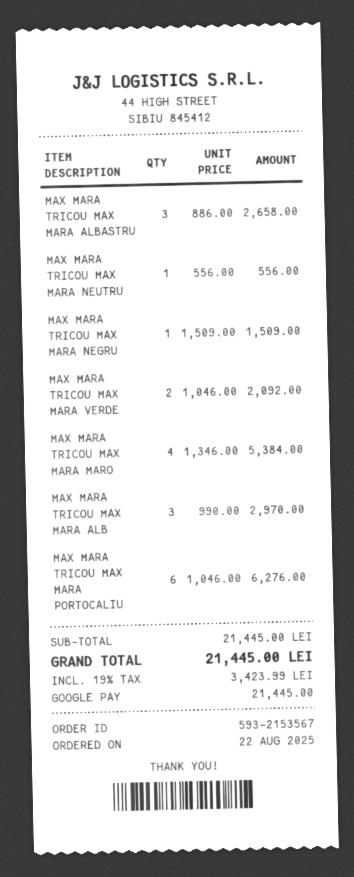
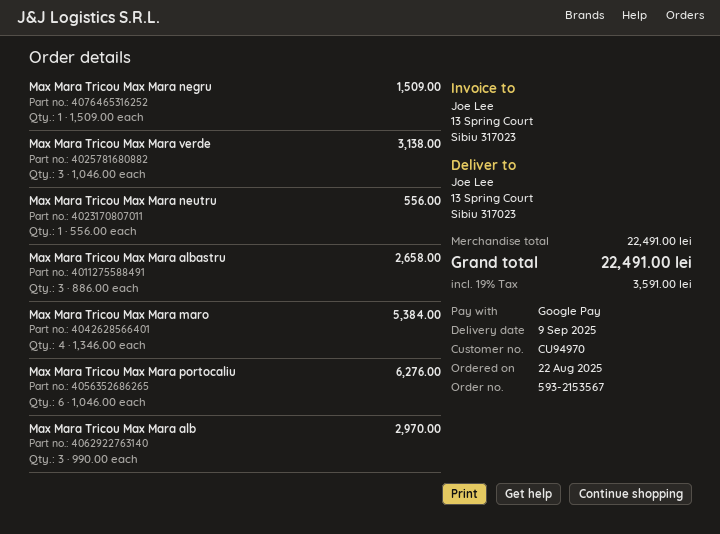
MAX MARA TRICOU MAX MARA VERDE: 2 x 1046.00 = 2092.00 -> 3 x 1046.00 = 3138.00
subtotal: 21445.00 -> 22491.00
tax: 19% = 3423.99 -> 19% = 3591.00
total: 21445.00 -> 22491.00

